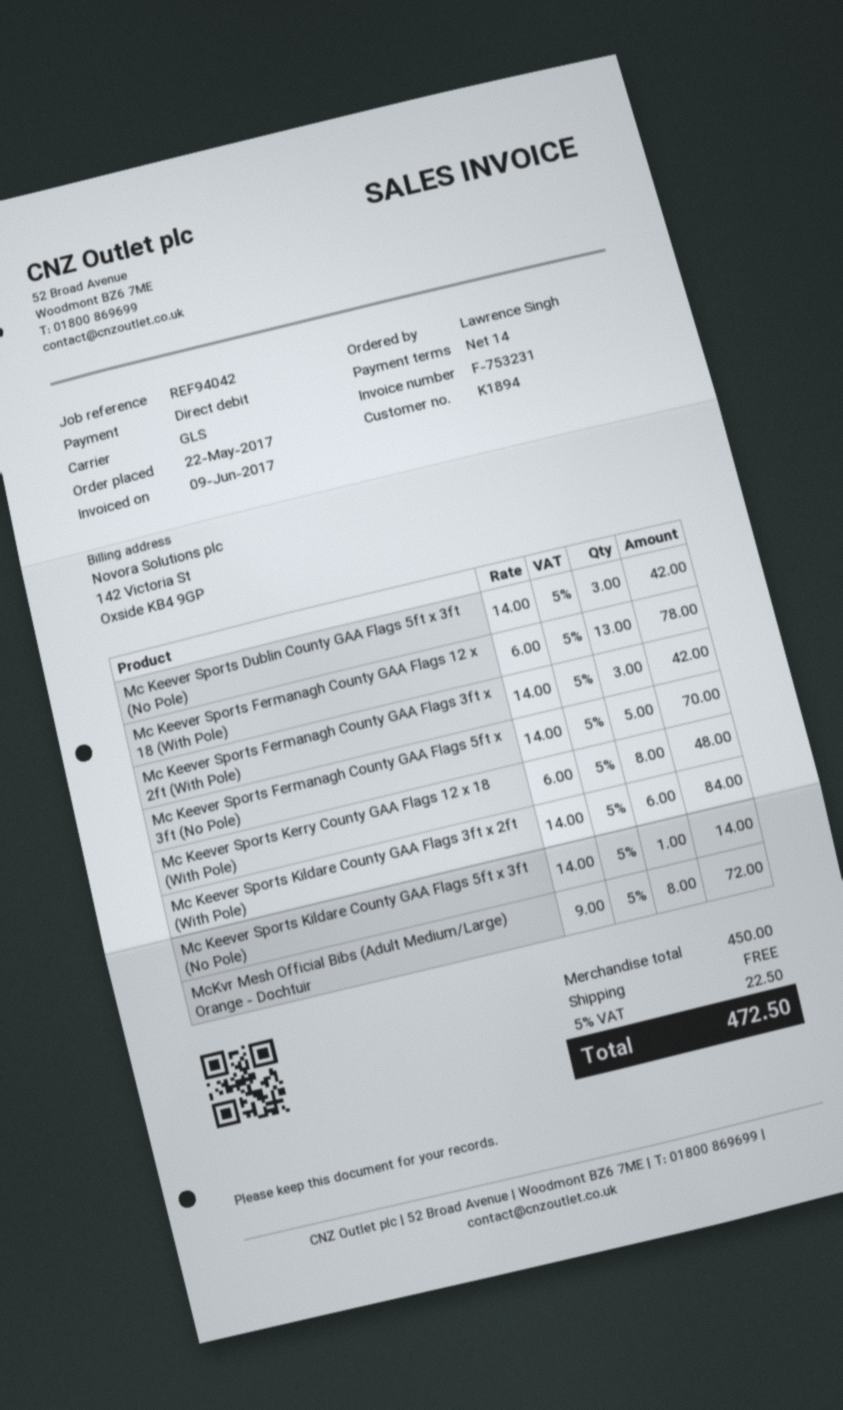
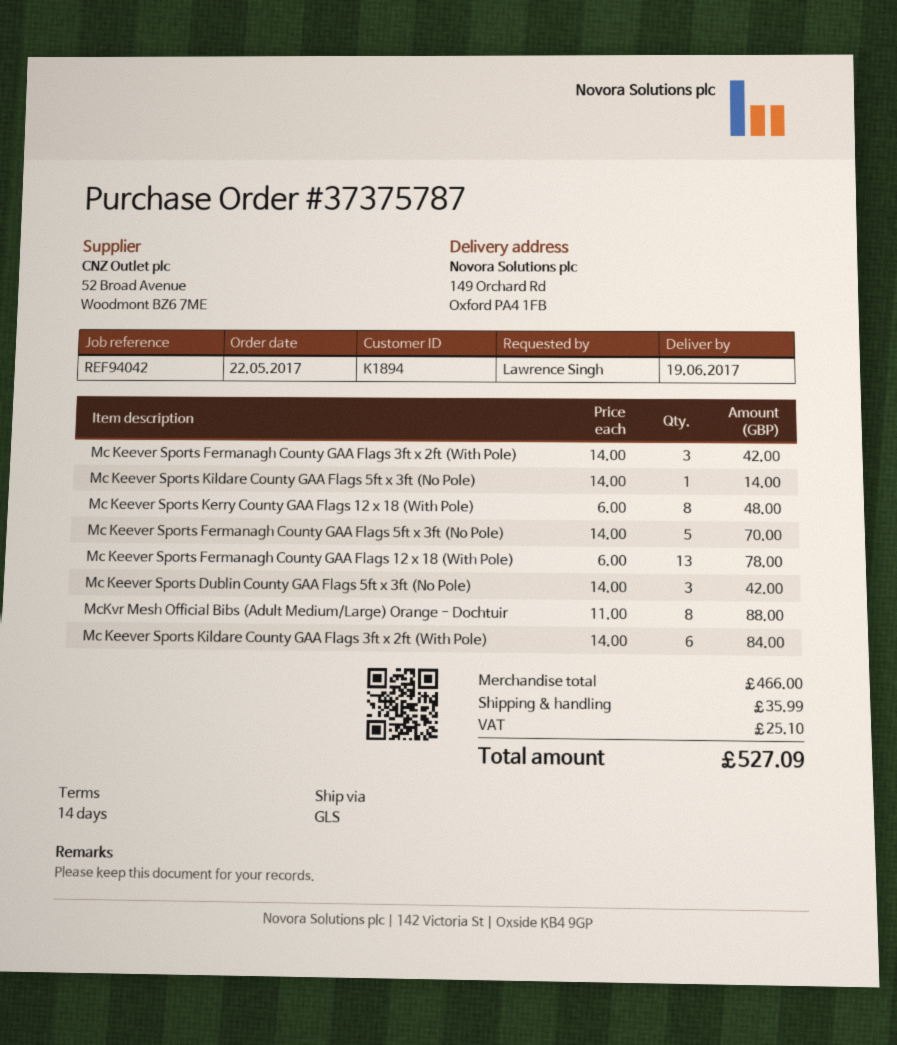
McKvr Mesh Official Bibs (Adult Medium/Large) Orange - Dochtuir: 8 x 9.00 = 72.00 -> 8 x 11.00 = 88.00
subtotal: 450.00 -> 466.00
shipping: 0.00 -> 35.99
tax: 22.50 -> 25.10
total: 472.50 -> 527.09

